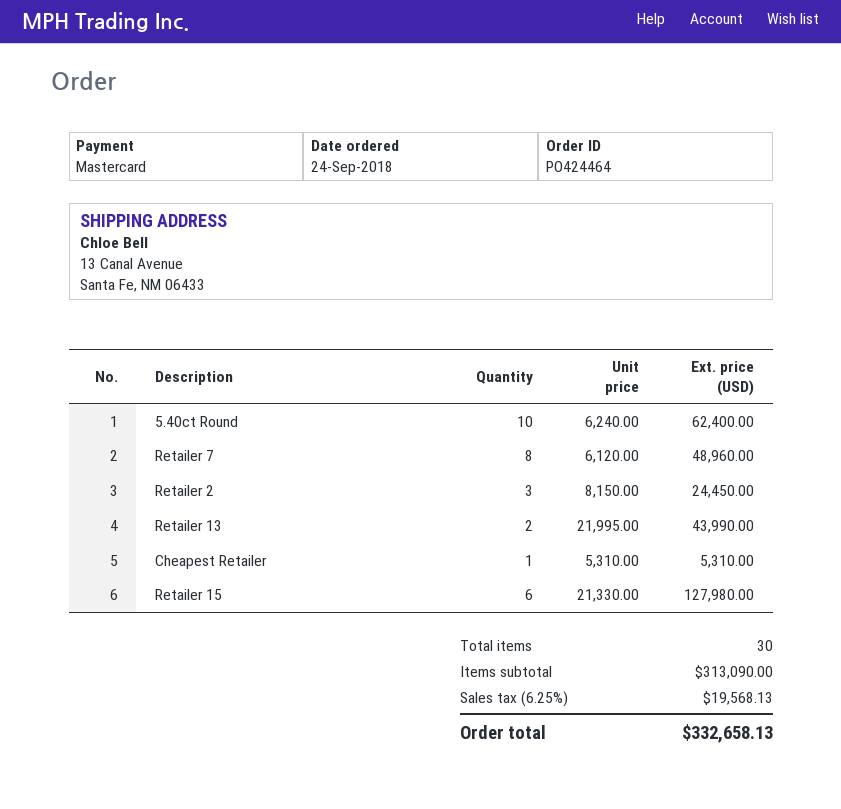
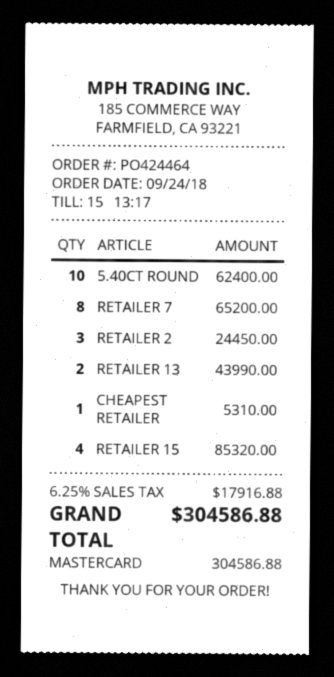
Retailer 7: 8 for 48960.00 -> 8 for 65200.00
Retailer 15: 6 for 127980.00 -> 4 for 85320.00
tax: 6.25% = 19568.13 -> 6.25% = 17916.88
total: 332658.13 -> 304586.88

